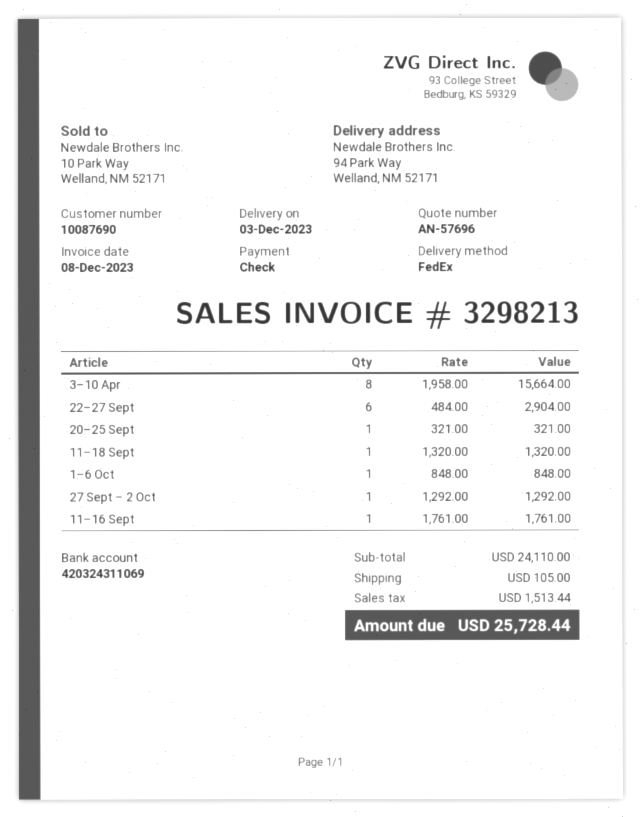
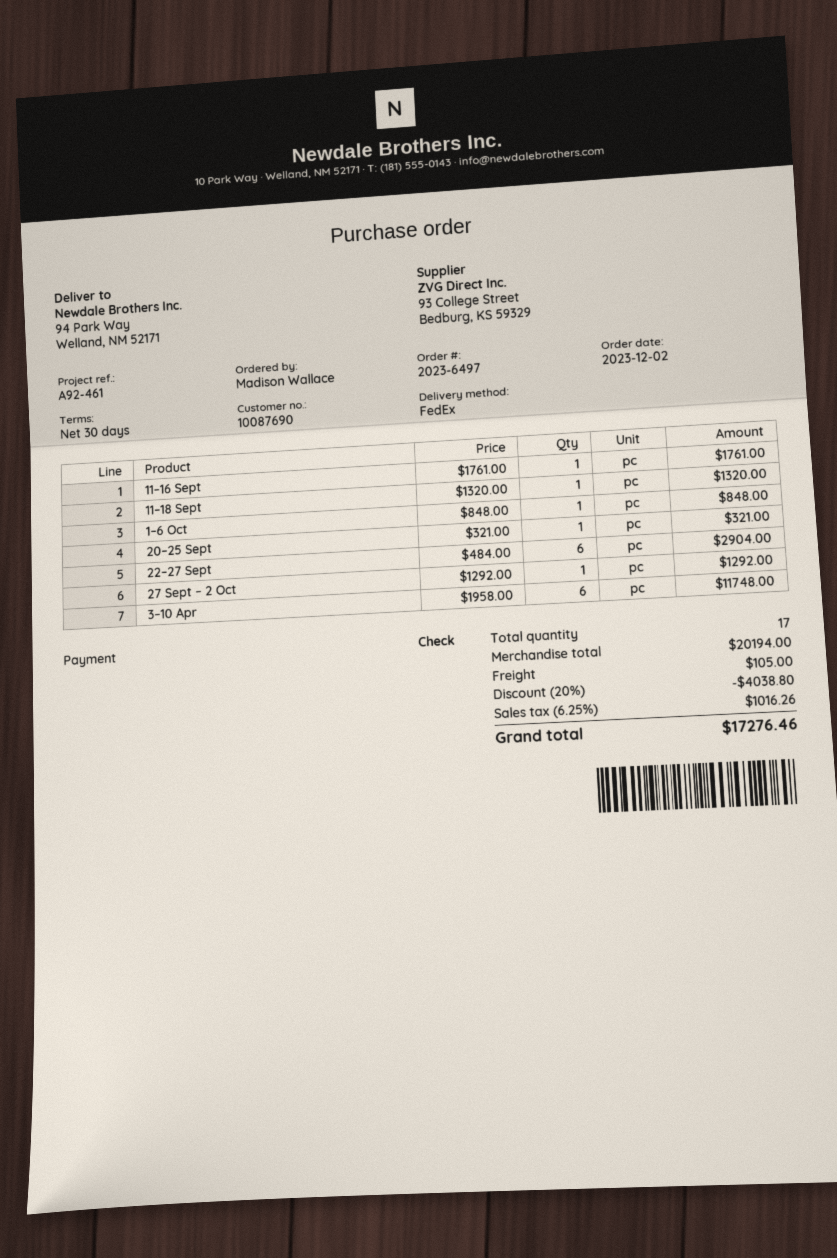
3–10 Apr: 8 x 1958.00 = 15664.00 -> 6 x 1958.00 = 11748.00
subtotal: 24110.00 -> 20194.00
discount: none -> 20% = 4038.80
tax: 1513.44 -> 1016.26
total: 25728.44 -> 17276.46

